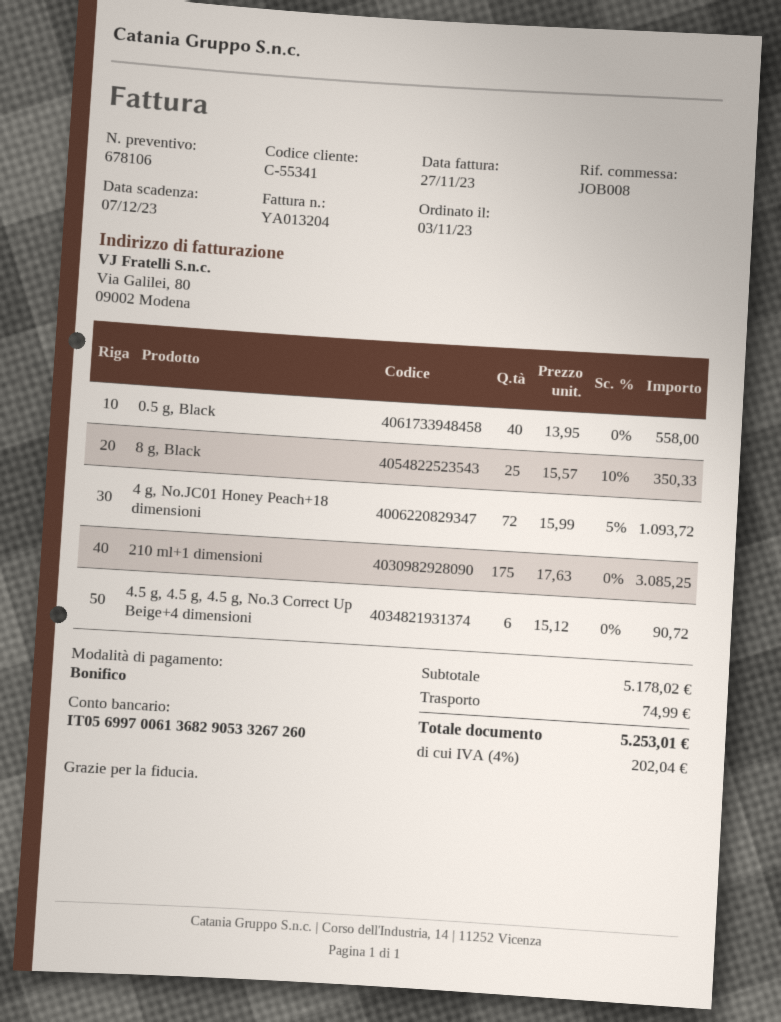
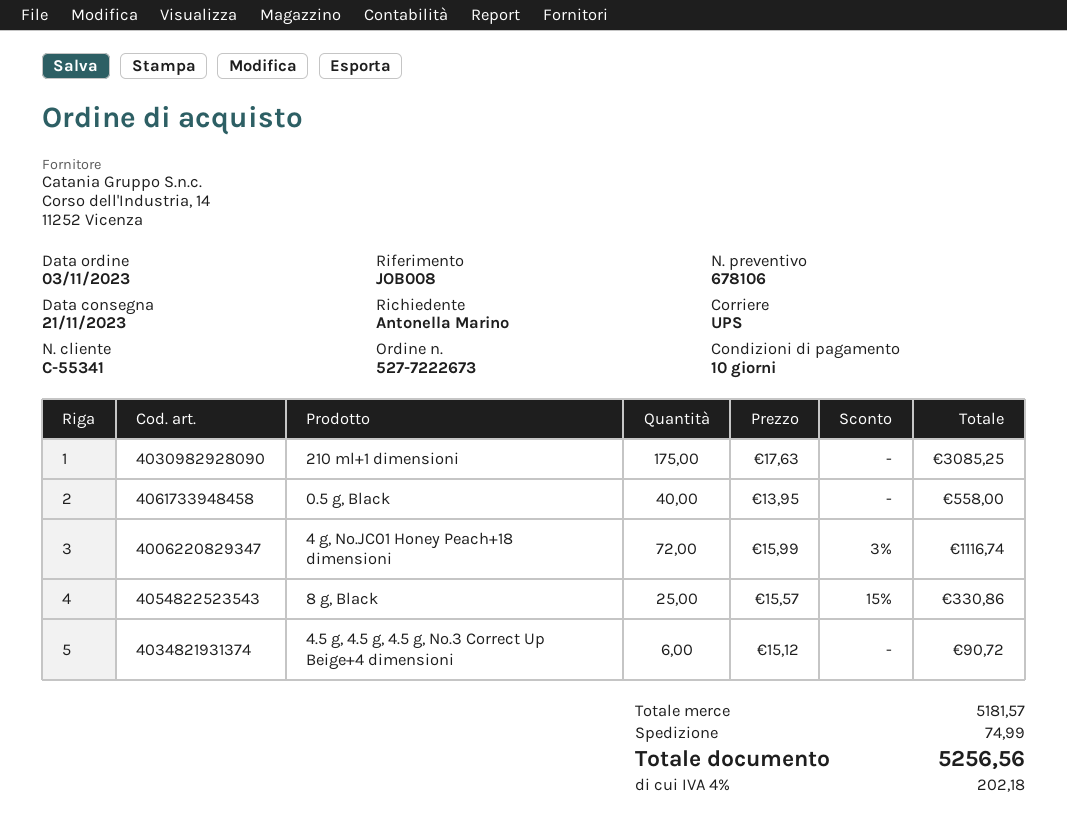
8 g, Black: 25 x 15.57 - 10% = 350.33 -> 25 x 15.57 - 15% = 330.86
4 g, No.JC01 Honey Peach+18 dimensioni: 72 x 15.99 - 5% = 1093.72 -> 72 x 15.99 - 3% = 1116.74
subtotal: 5178.02 -> 5181.57
tax: 4% = 202.04 -> 4% = 202.18
total: 5253.01 -> 5256.56

